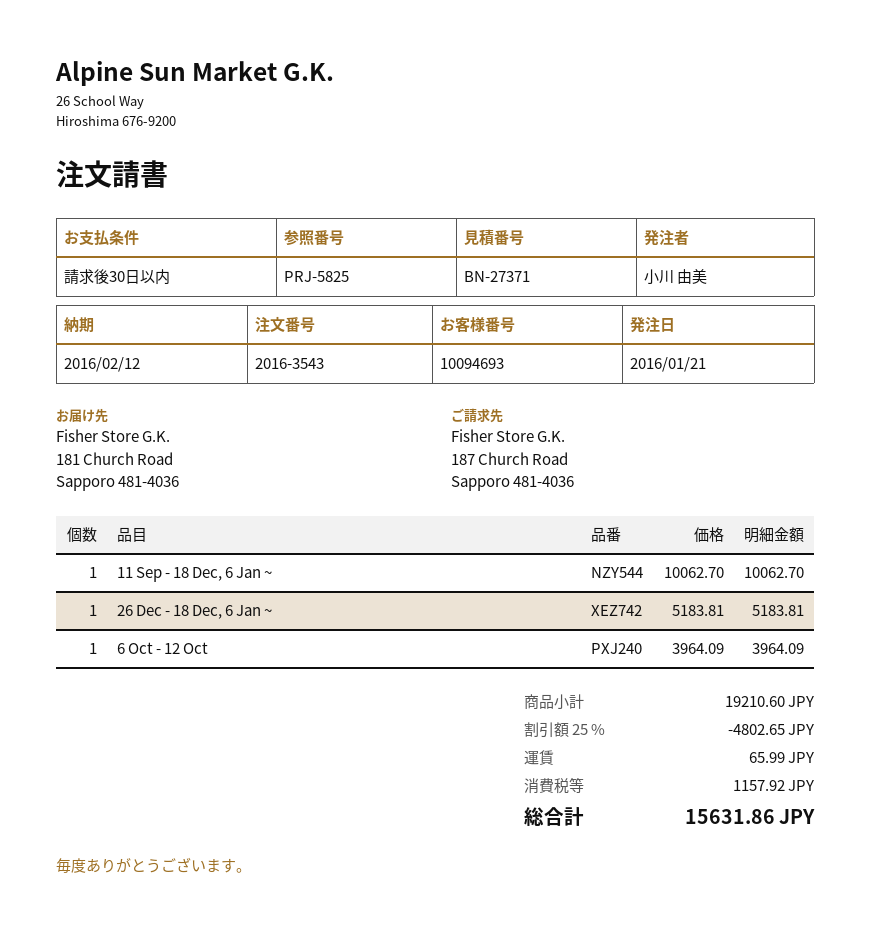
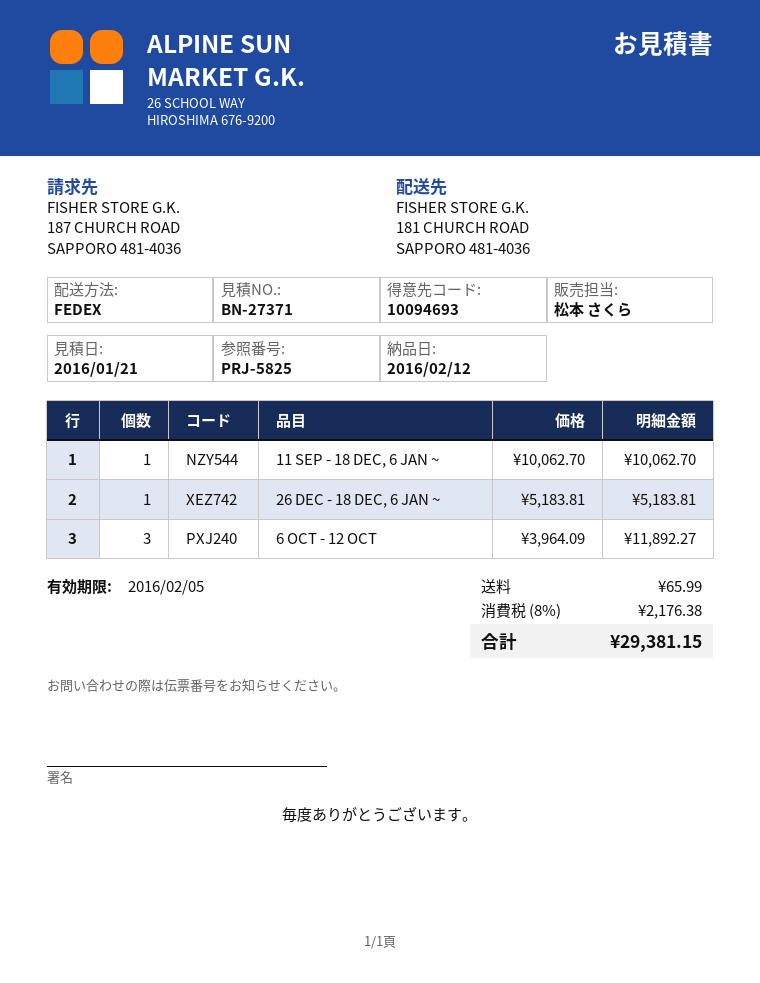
6 Oct - 12 Oct: 1 x 3964.09 = 3964.09 -> 3 x 3964.09 = 11892.27
discount: 25% = 4802.65 -> none
tax: 1157.92 -> 2176.38
total: 15631.86 -> 29381.15

